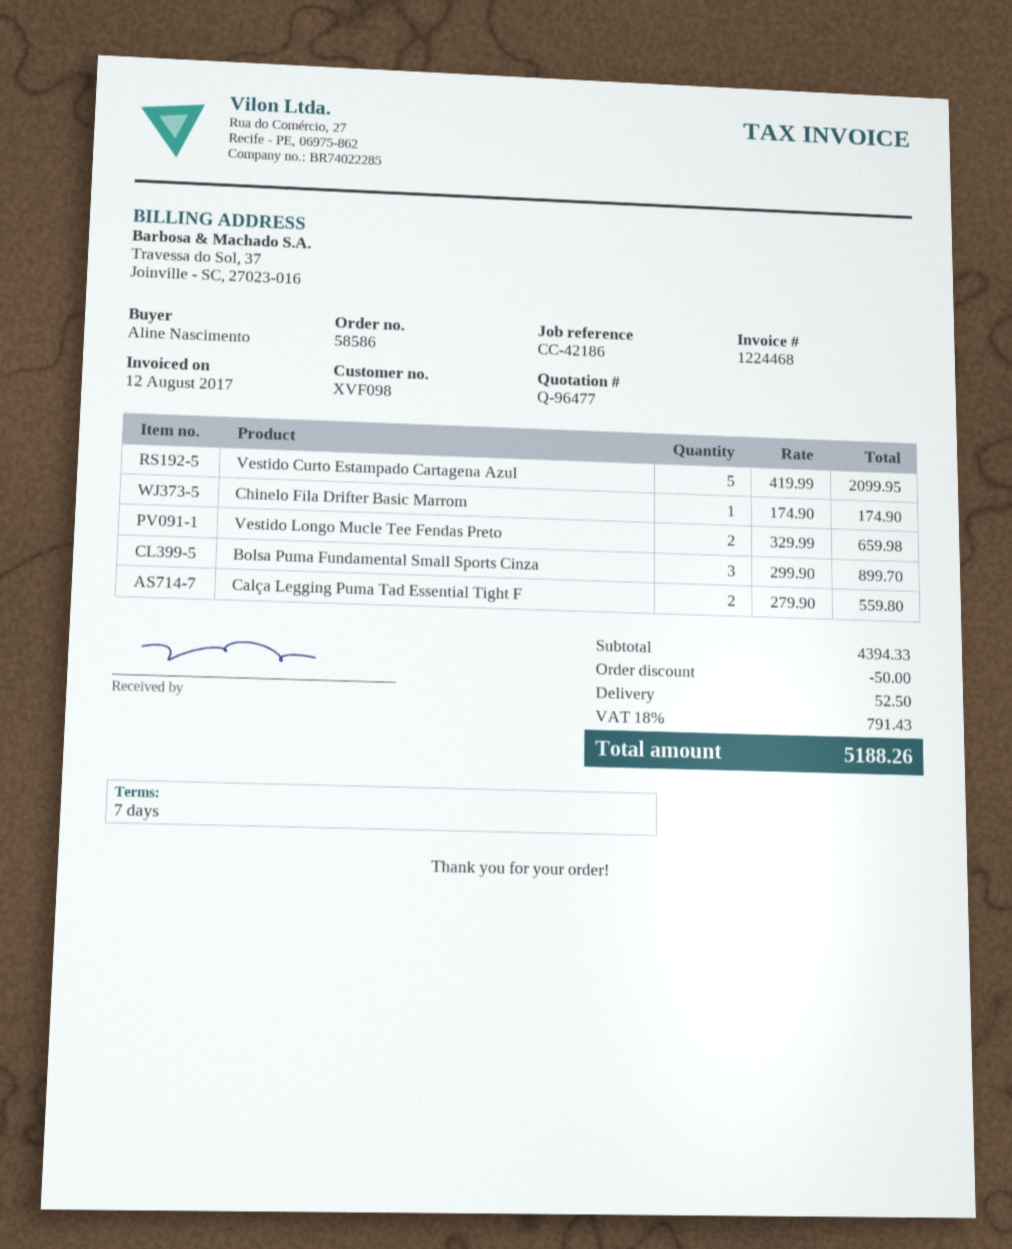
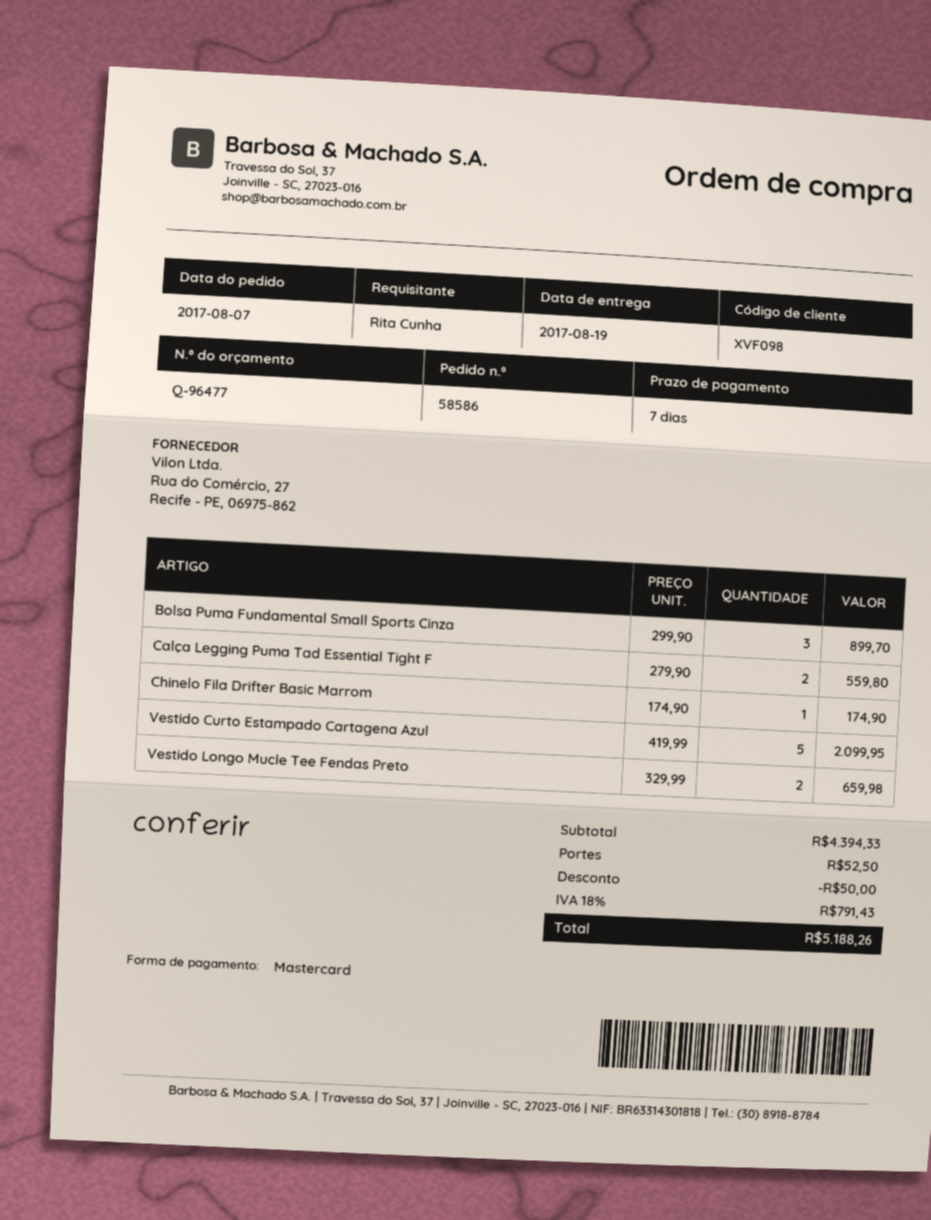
ordered by: Aline Nascimento -> Rita Cunha

